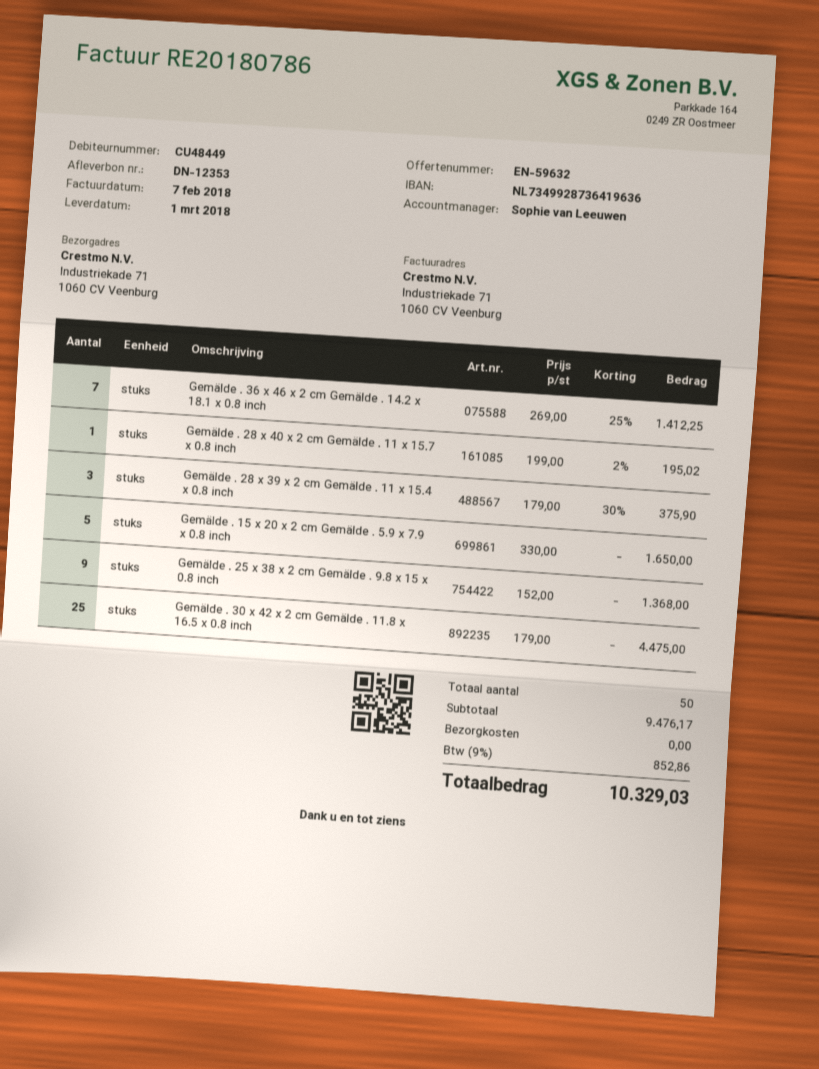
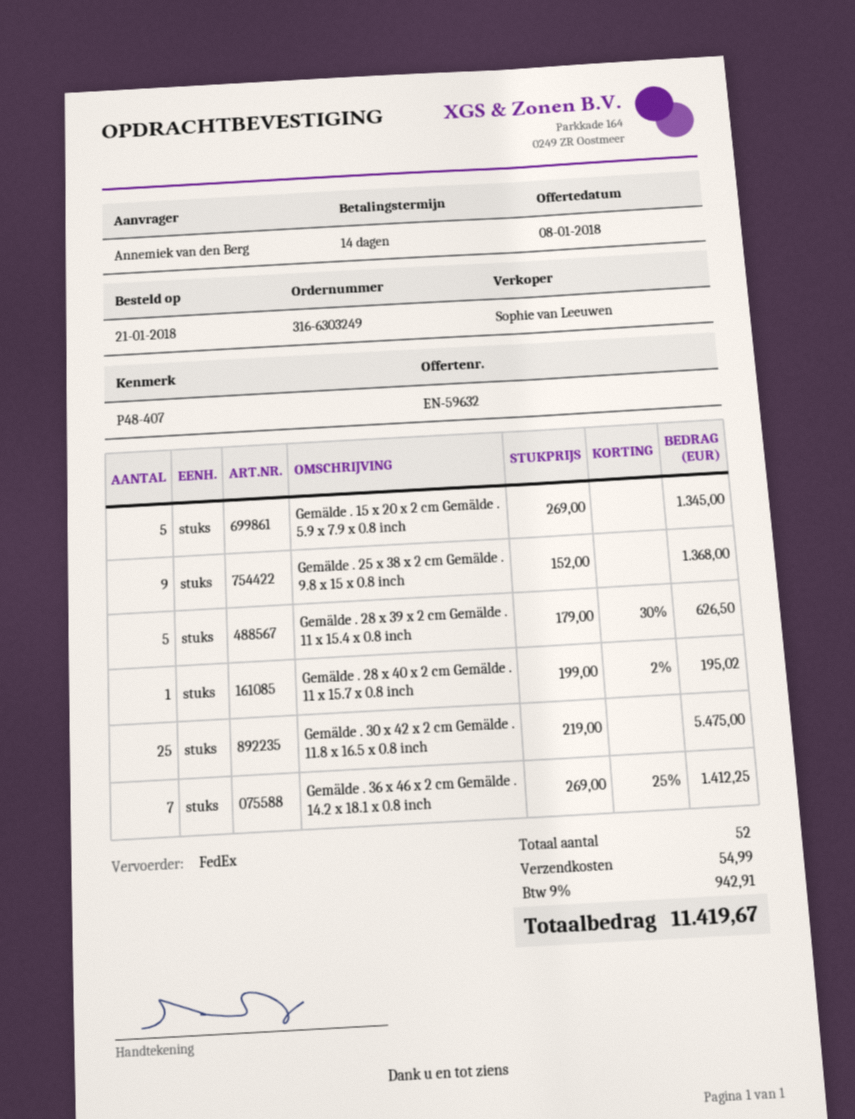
Gemälde . 28 x 39 x 2 cm Gemälde . 11 x 15.4 x 0.8 inch: 3 x 179.00 - 30% = 375.90 -> 5 x 179.00 - 30% = 626.50
Gemälde . 15 x 20 x 2 cm Gemälde . 5.9 x 7.9 x 0.8 inch: 5 x 330.00 = 1650.00 -> 5 x 269.00 = 1345.00
Gemälde . 30 x 42 x 2 cm Gemälde . 11.8 x 16.5 x 0.8 inch: 25 x 179.00 = 4475.00 -> 25 x 219.00 = 5475.00
total quantity: 50 -> 52
shipping: 0.00 -> 54.99
tax: 9% = 852.86 -> 9% = 942.91
total: 10329.03 -> 11419.67

